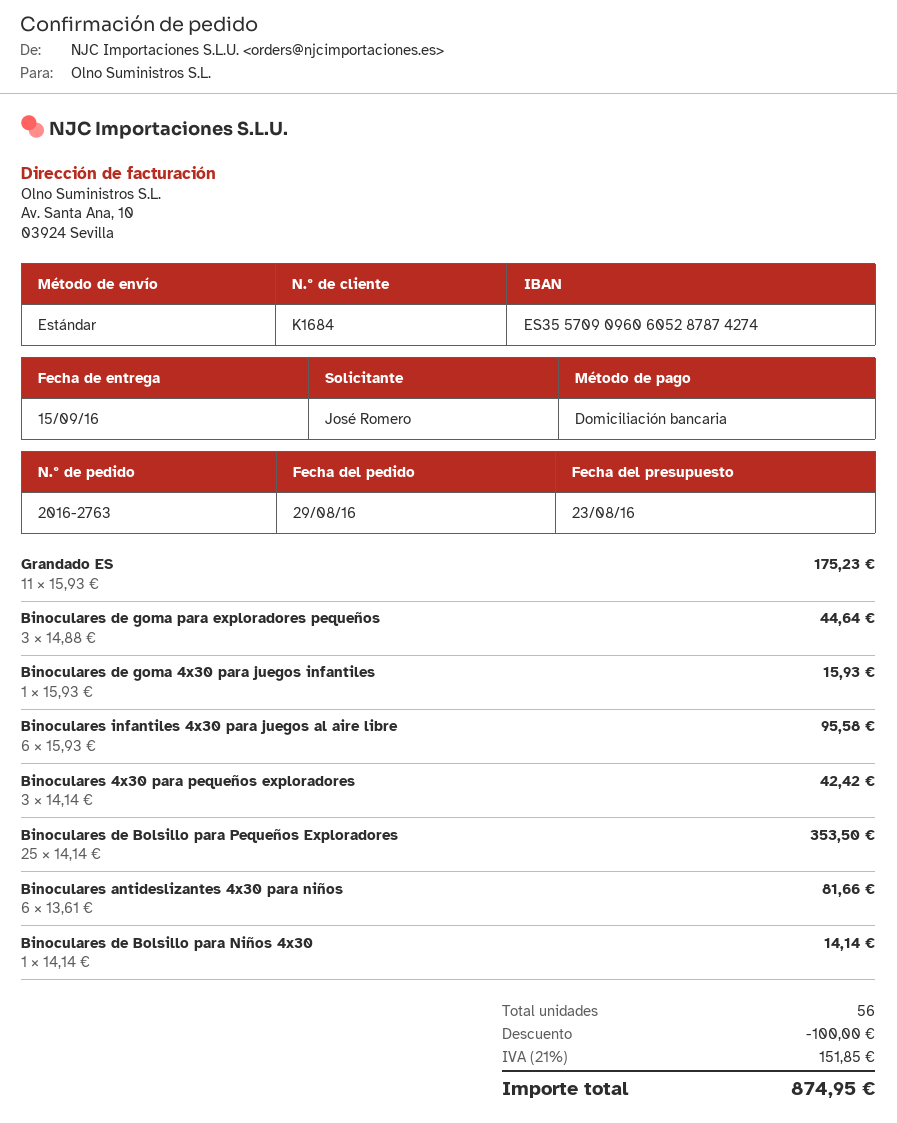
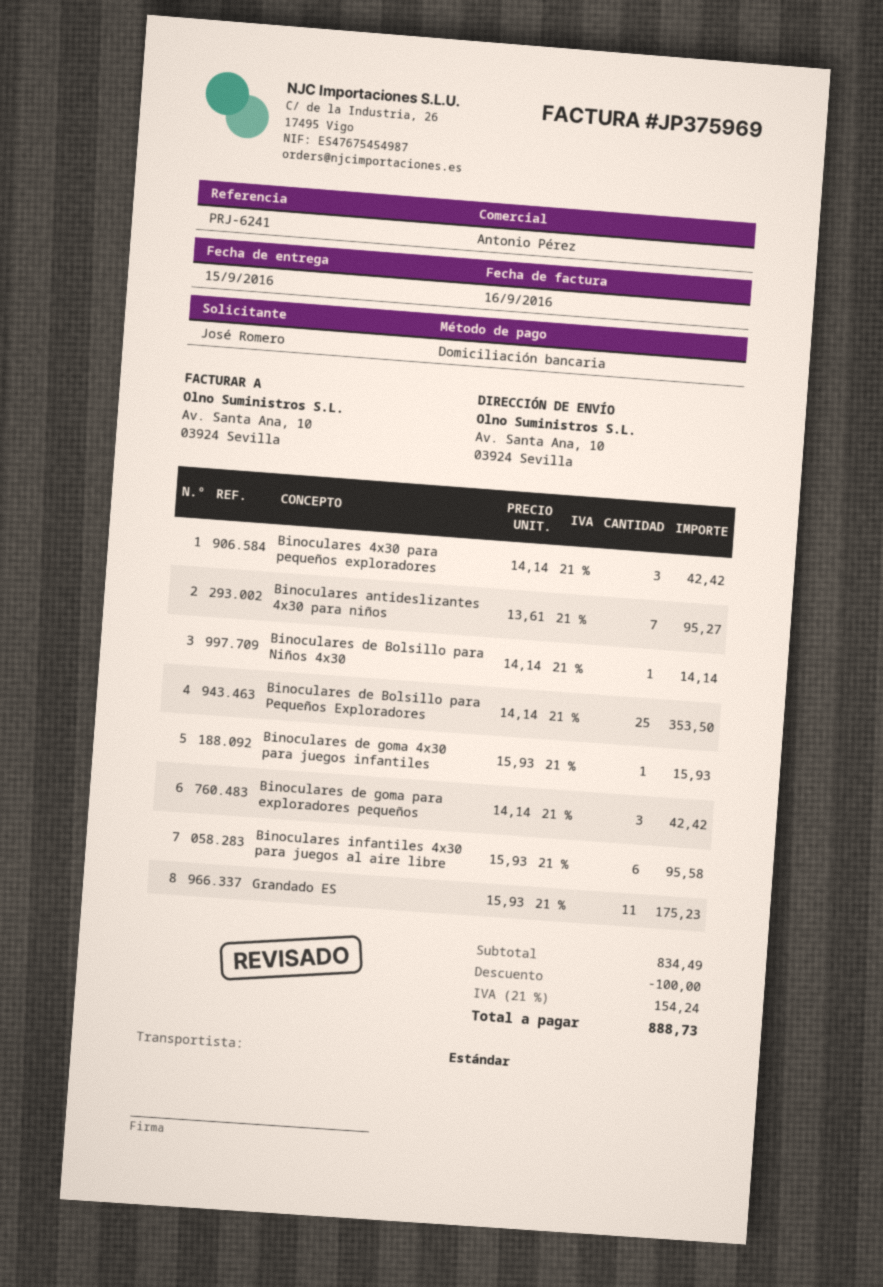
Binoculares de goma para exploradores pequeños: 3 x 14.88 = 44.64 -> 3 x 14.14 = 42.42
Binoculares antideslizantes 4x30 para niños: 6 x 13.61 = 81.66 -> 7 x 13.61 = 95.27
tax: 21% = 151.85 -> 21% = 154.24
total: 874.95 -> 888.73

